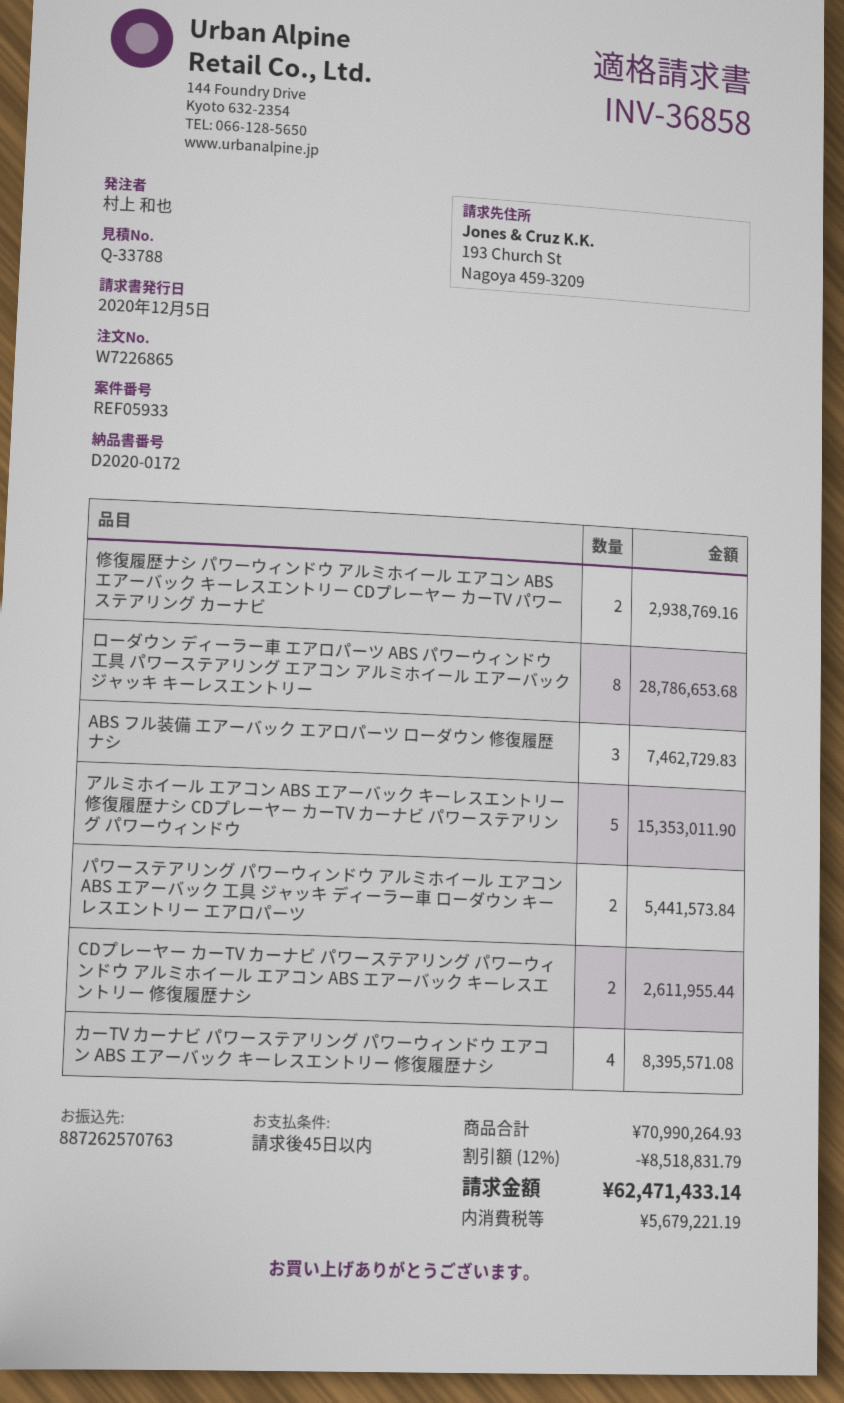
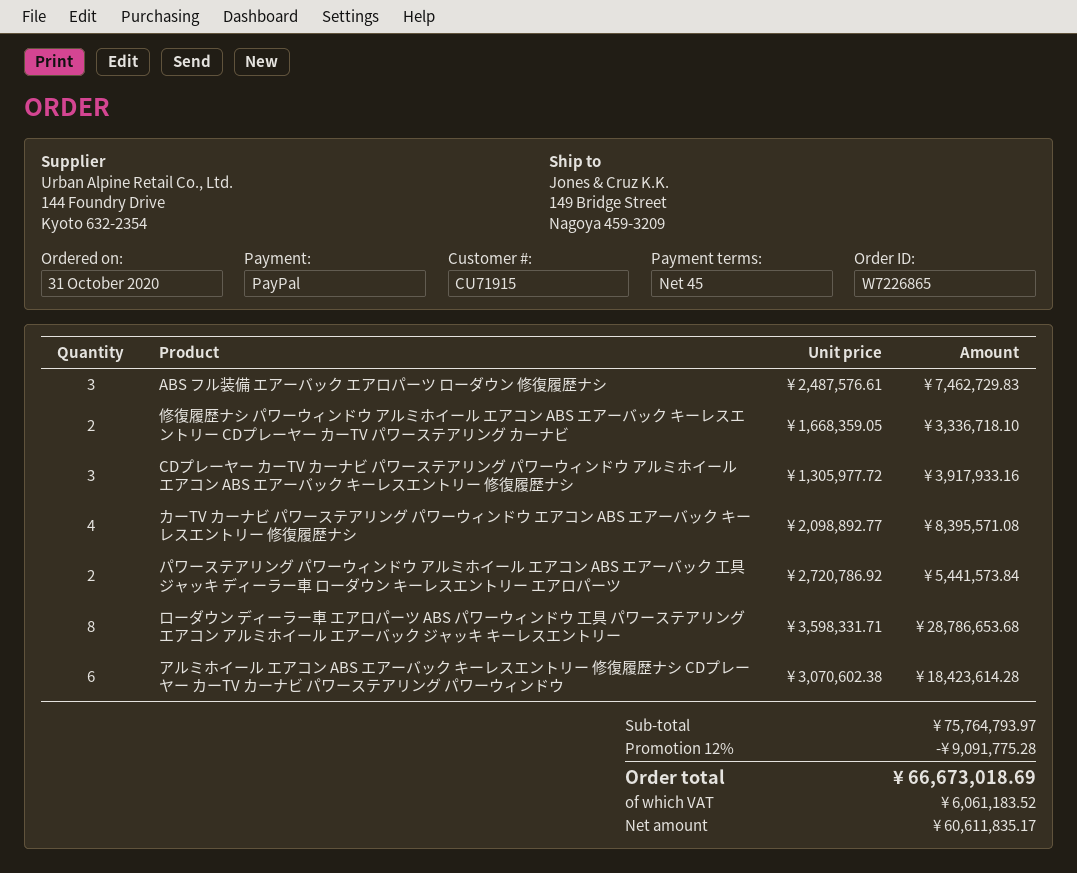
修復履歴ナシ パワーウィンドウ アルミホイール エアコン ABS エアーバック キーレスエントリー CDプレーヤー カーTV パワーステアリング カーナビ: 2 for 2938769.16 -> 2 for 3336718.10
アルミホイール エアコン ABS エアーバック キーレスエントリー 修復履歴ナシ CDプレーヤー カーTV カーナビ パワーステアリング パワーウィンドウ: 5 for 15353011.90 -> 6 for 18423614.28
CDプレーヤー カーTV カーナビ パワーステアリング パワーウィンドウ アルミホイール エアコン ABS エアーバック キーレスエントリー 修復履歴ナシ: 2 for 2611955.44 -> 3 for 3917933.16
subtotal: 70990264.93 -> 75764793.97
discount: 12% = 8518831.79 -> 12% = 9091775.28
tax: 5679221.19 -> 6061183.52
total: 62471433.14 -> 66673018.69

